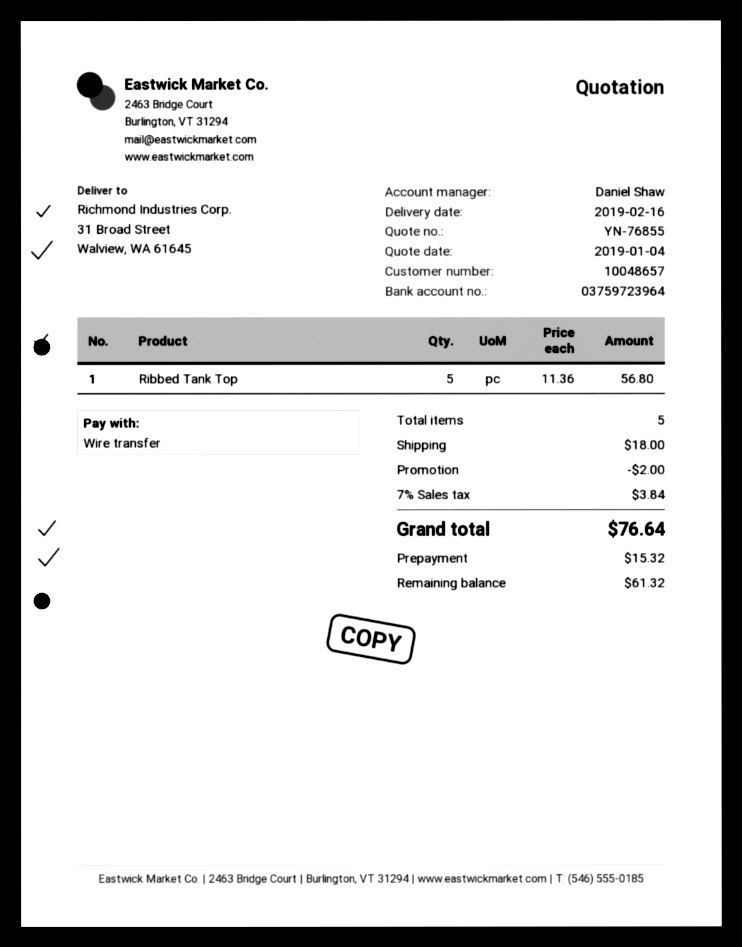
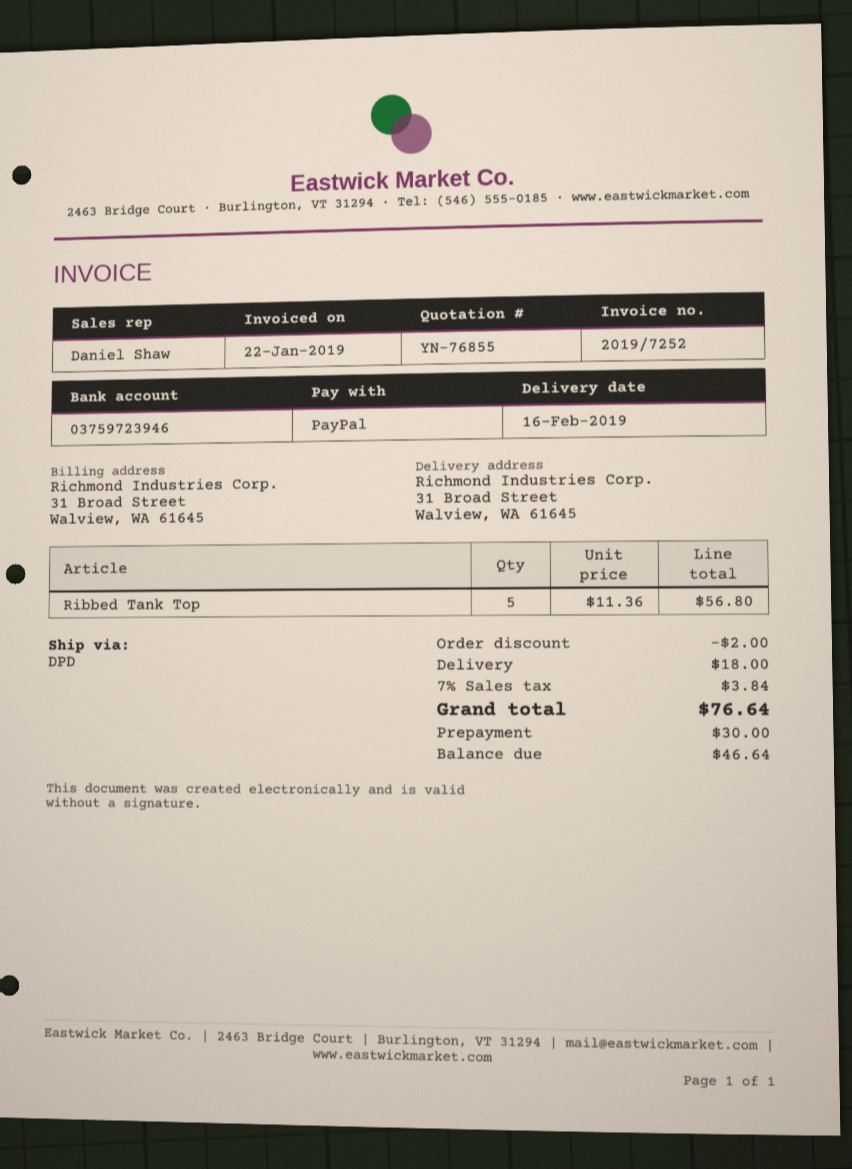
payment method: bank transfer -> PayPal
bank account: 03759723964 -> 03759723946
deposit: 15.32 -> 30.00
balance: 61.32 -> 46.64

